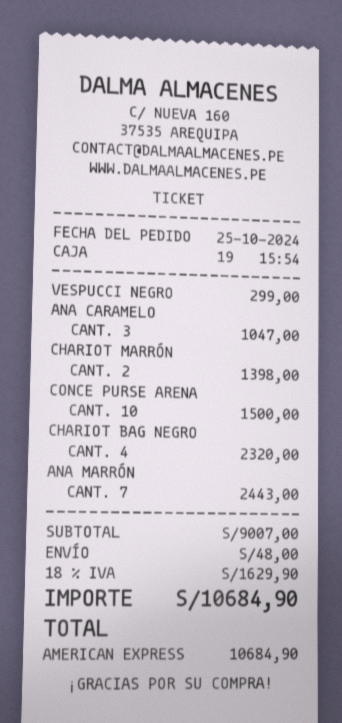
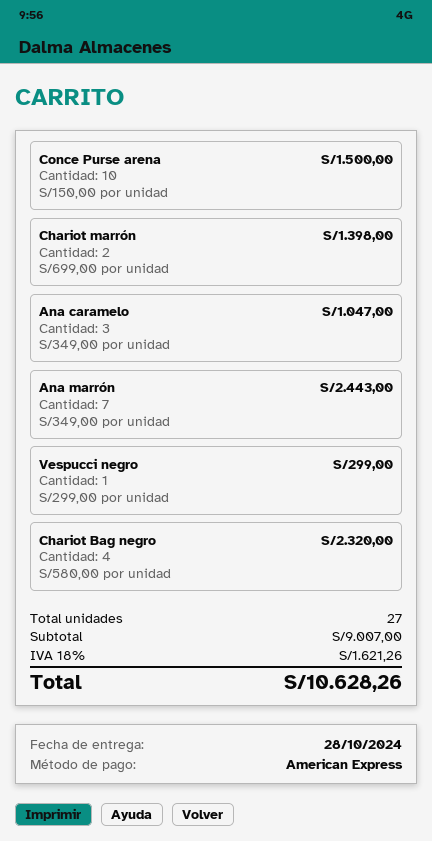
shipping: 48.00 -> none
tax: 18% = 1629.90 -> 18% = 1621.26
total: 10684.90 -> 10628.26

